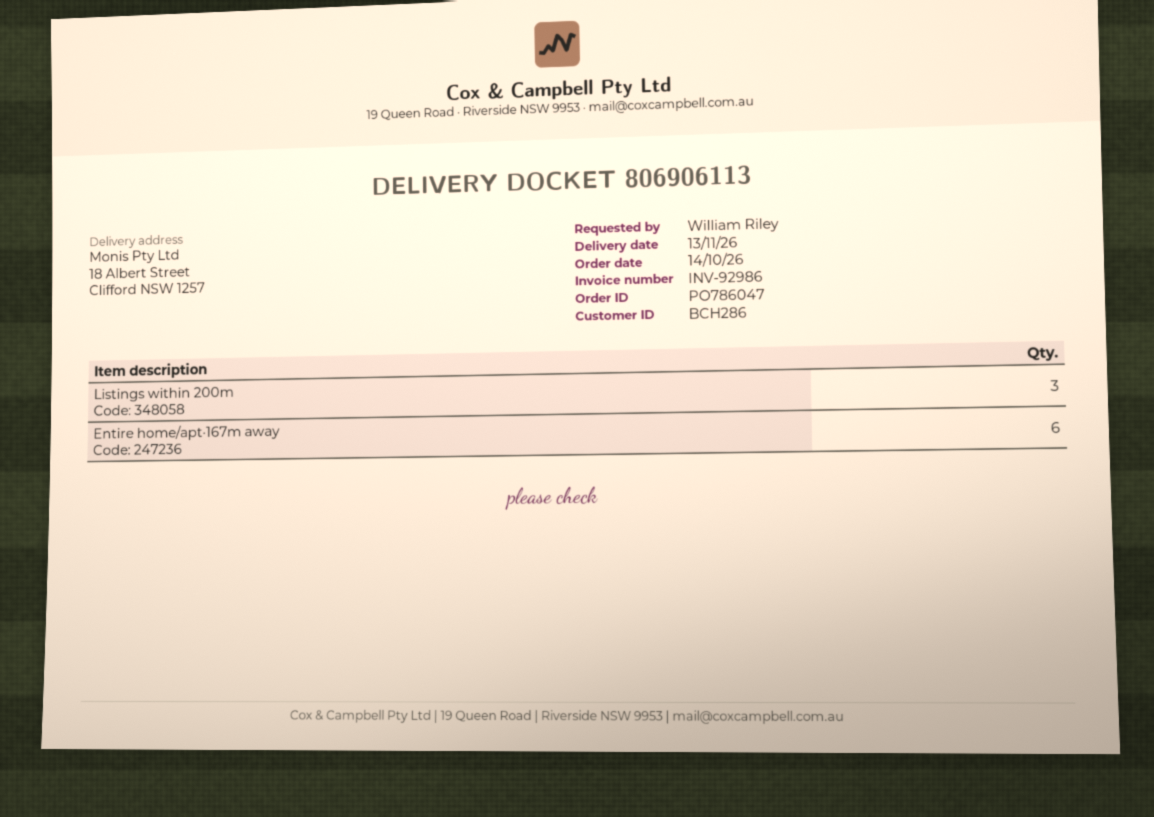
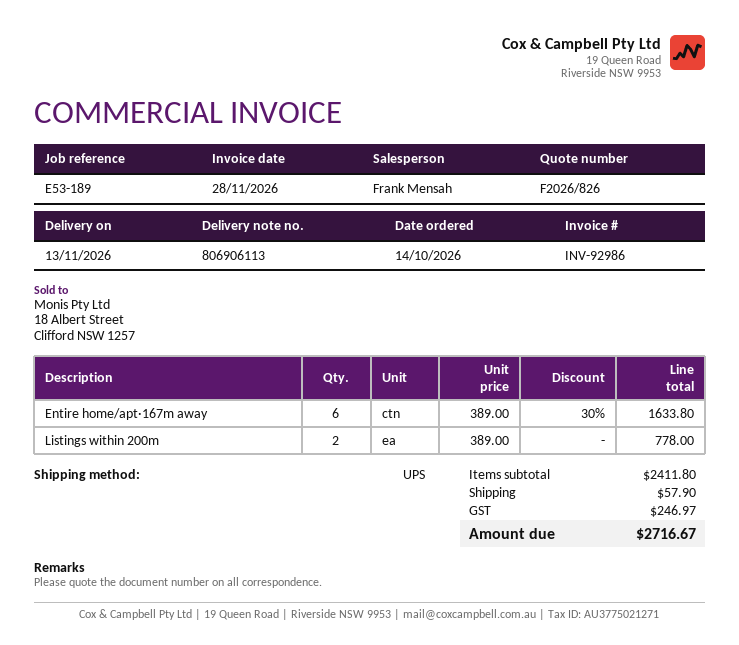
Listings within 200m: 3 -> 2

